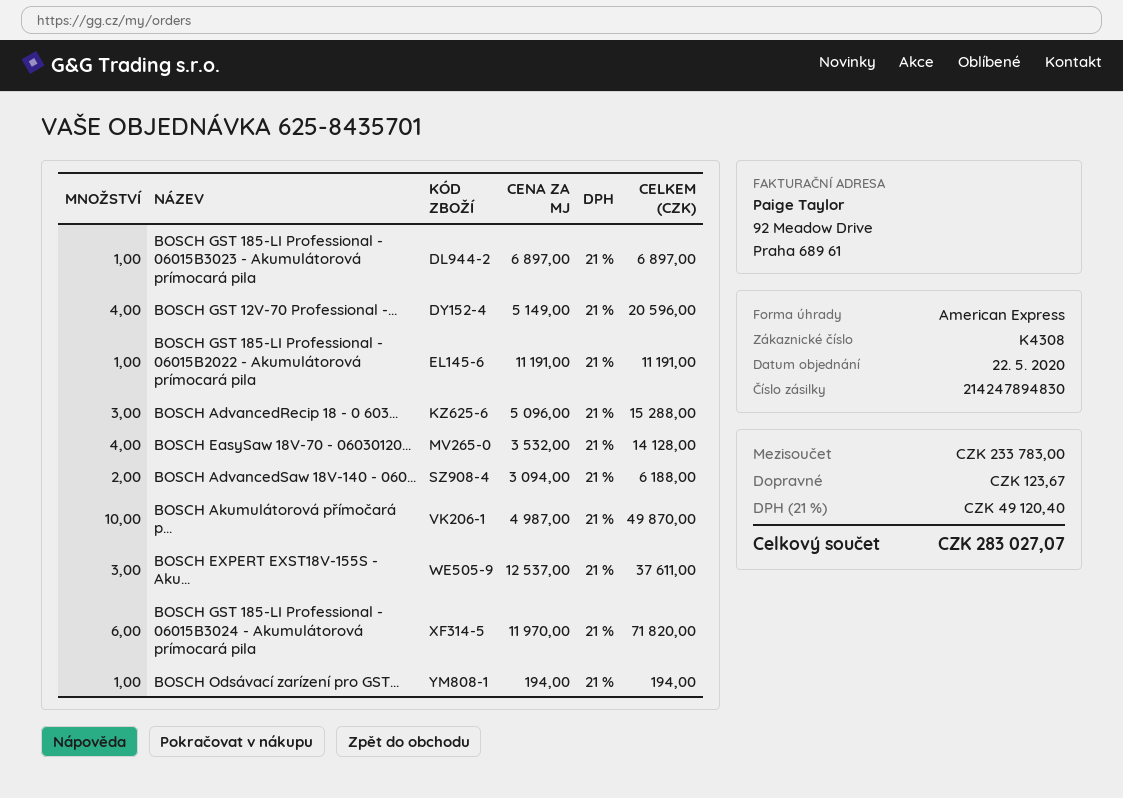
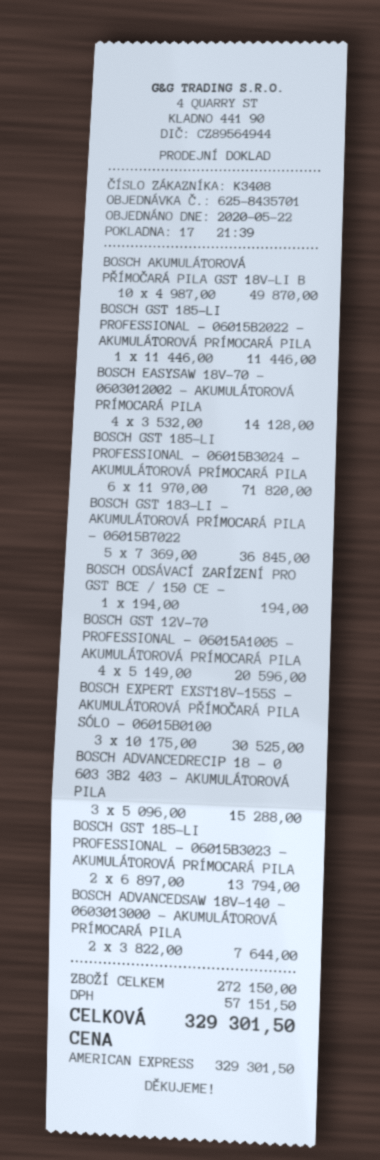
customer number: K4308 -> K3408
BOSCH GST 185-LI Professional - 06015B3023 - Akumulátorová prímocará pila: 1 x 6897.00 = 6897.00 -> 2 x 6897.00 = 13794.00
BOSCH GST 185-LI Professional - 06015B2022 - Akumulátorová prímocará pila: 1 x 11191.00 = 11191.00 -> 1 x 11446.00 = 11446.00
BOSCH AdvancedSaw 18V-140 - 060...: 2 x 3094.00 = 6188.00 -> 2 x 3822.00 = 7644.00
BOSCH EXPERT EXST18V-155S - Aku...: 3 x 12537.00 = 37611.00 -> 3 x 10175.00 = 30525.00
BOSCH GST 183-LI - AKUMULÁTOROVÁ PRÍMOCARÁ PILA - 06015B7022: none -> 5 x 7369.00 = 36845.00
subtotal: 233783.00 -> 272150.00
shipping: 123.67 -> none
tax: 49120.40 -> 57151.50
total: 283027.07 -> 329301.50

